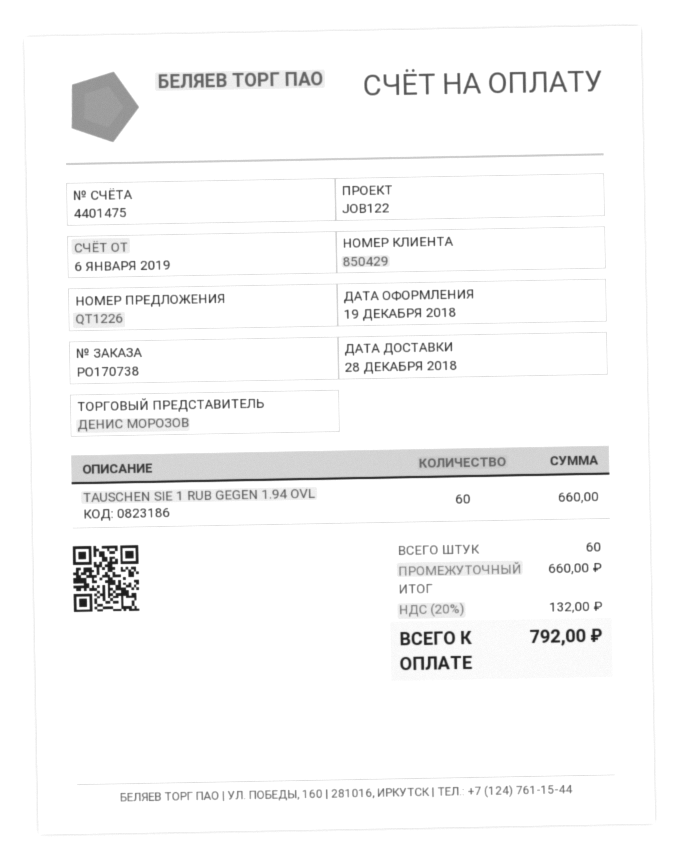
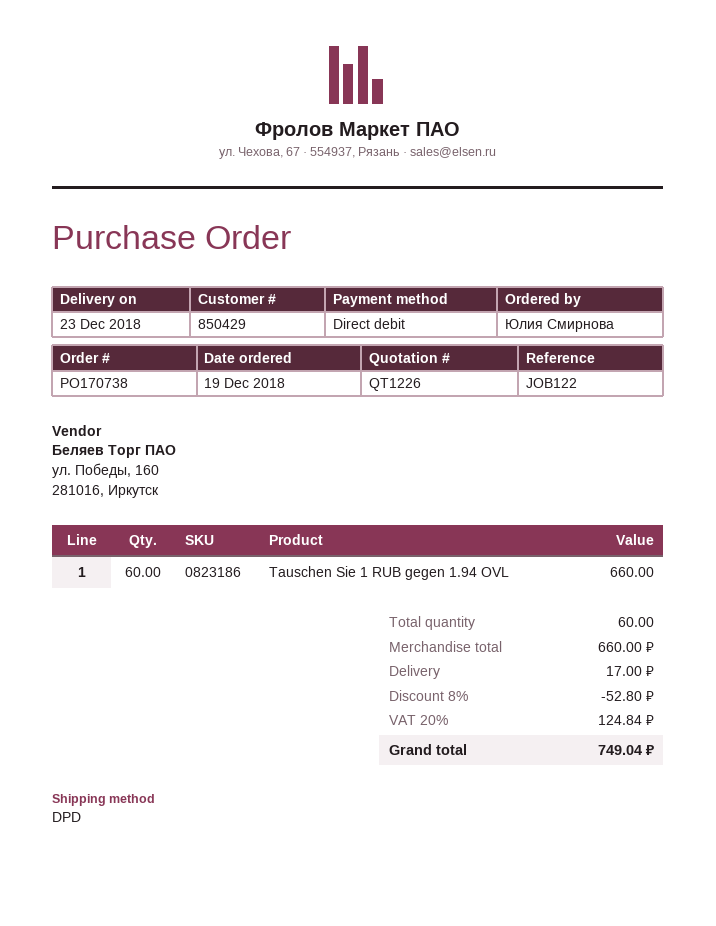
delivery date: 2018-12-28 -> 2018-12-23
discount: none -> 8% = 52.80
shipping: none -> 17.00
tax: 20% = 132.00 -> 20% = 124.84
total: 792.00 -> 749.04

